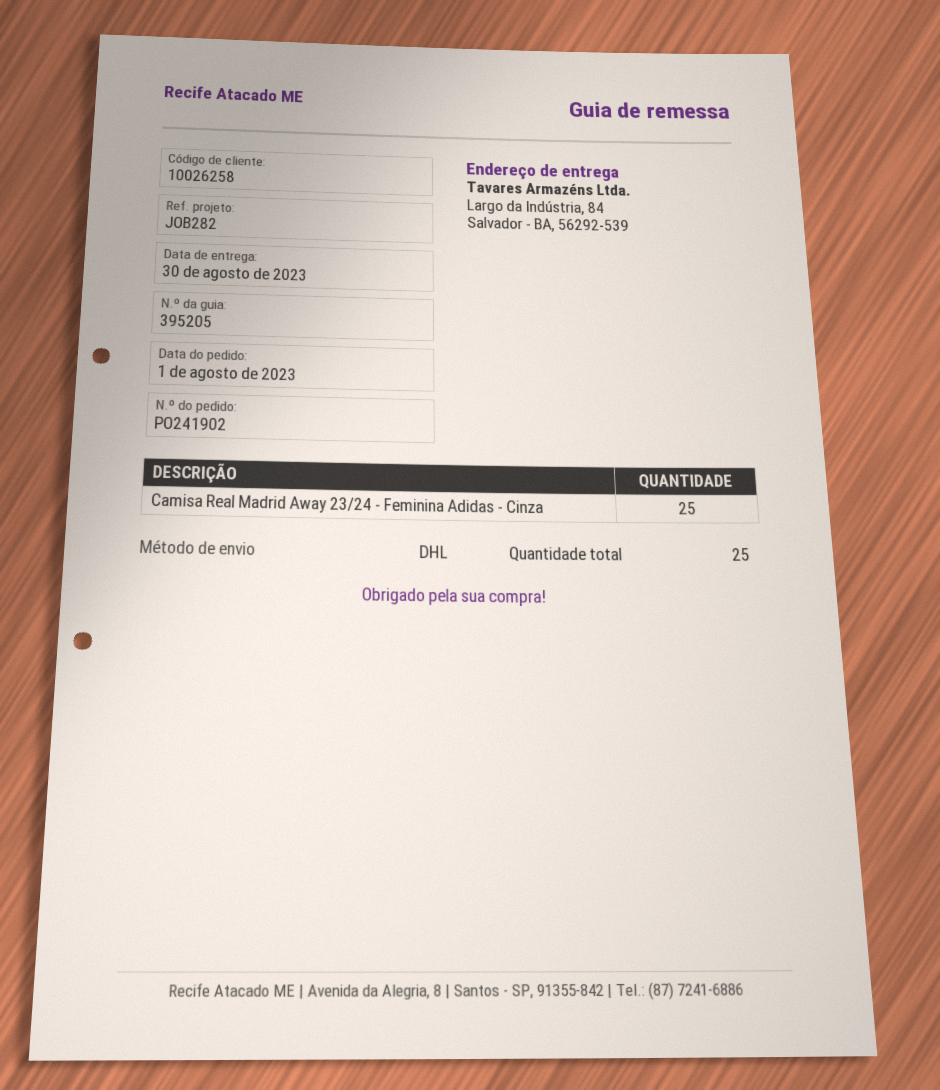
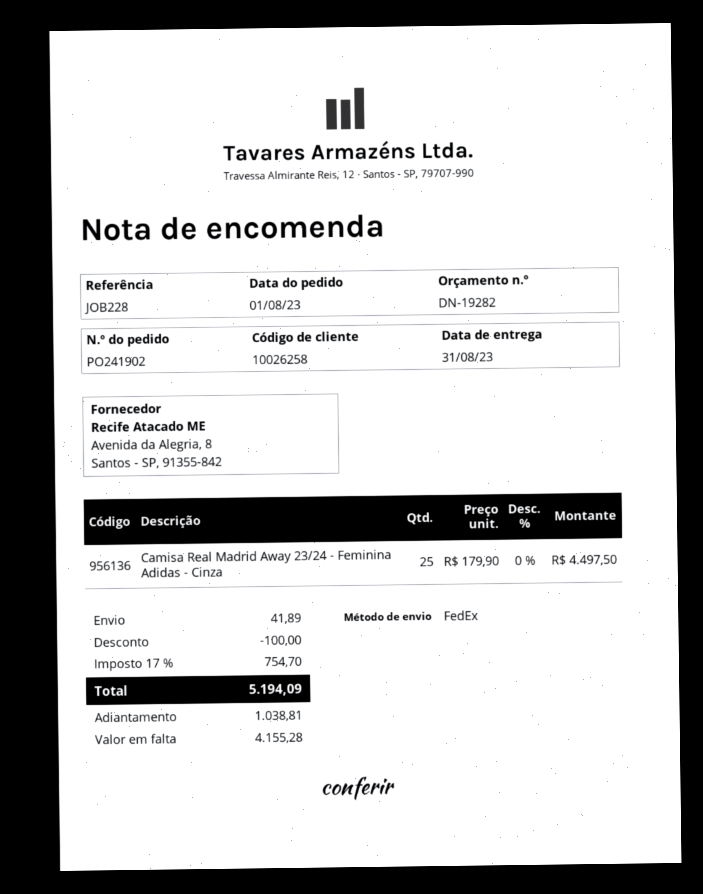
delivery date: 2023-08-30 -> 2023-08-31
reference: JOB282 -> JOB228
shipping method: DHL -> FedEx

